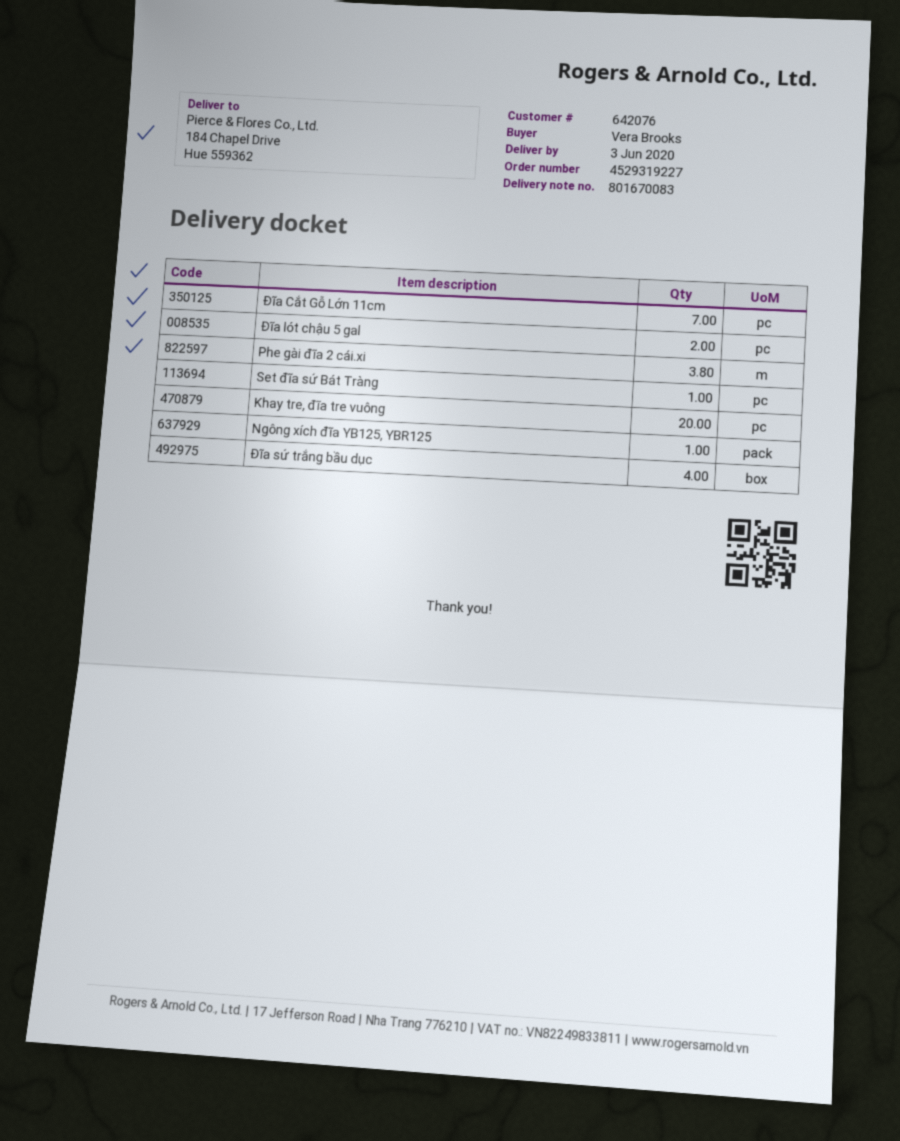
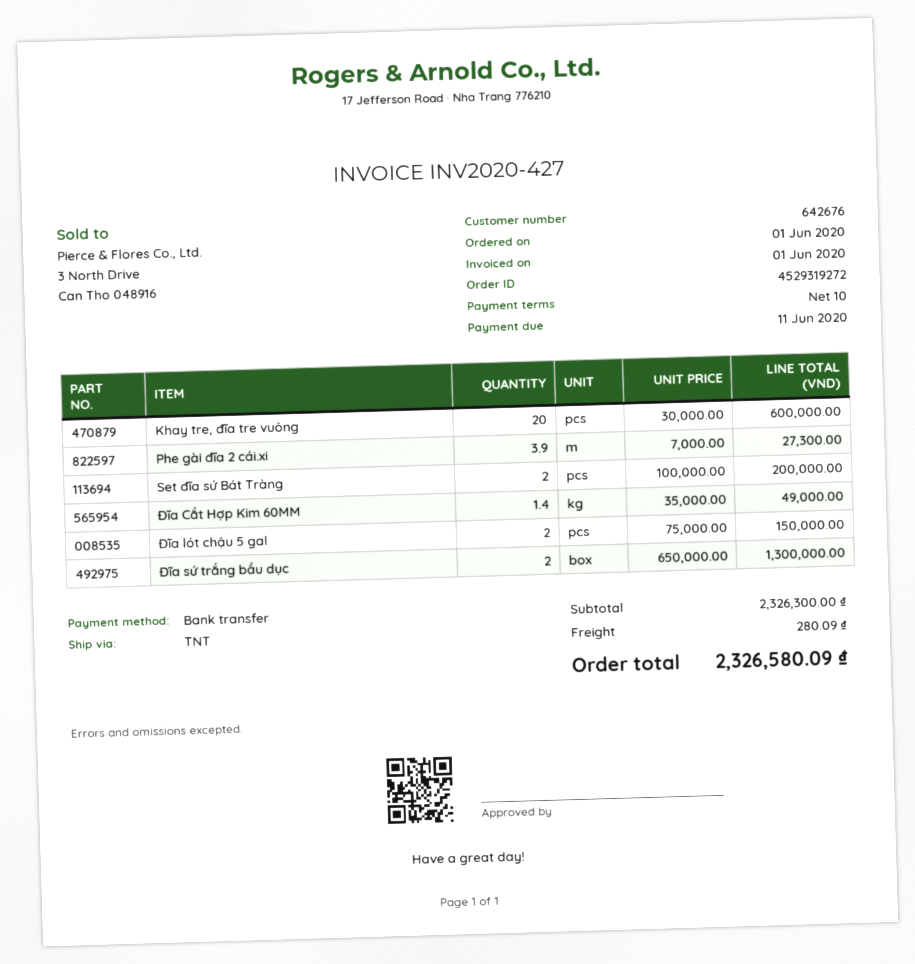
order number: 4529319227 -> 4529319272
customer number: 642076 -> 642676
Đĩa Cắt Gỗ Lớn 11cm: 7 -> none
Phe gài đĩa 2 cái.xi: 3.8 -> 3.9
Set đĩa sứ Bát Tràng: 1 -> 2
Ngông xích đĩa YB125, YBR125: 1 -> none
Đĩa sứ trắng bầu dục: 4 -> 2
Đĩa Cắt Hợp Kim 60MM: none -> 1.4

